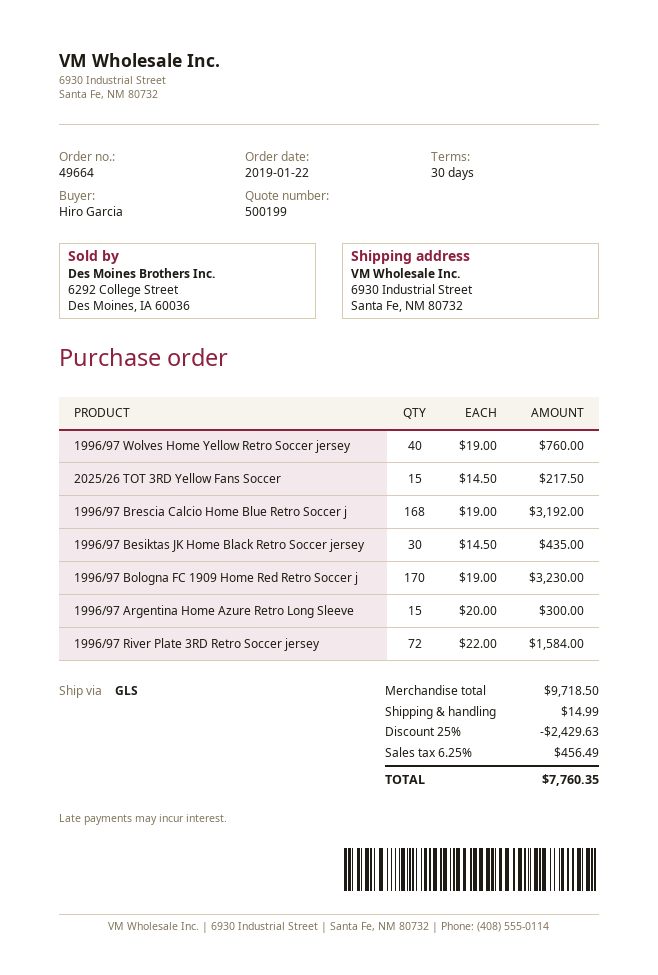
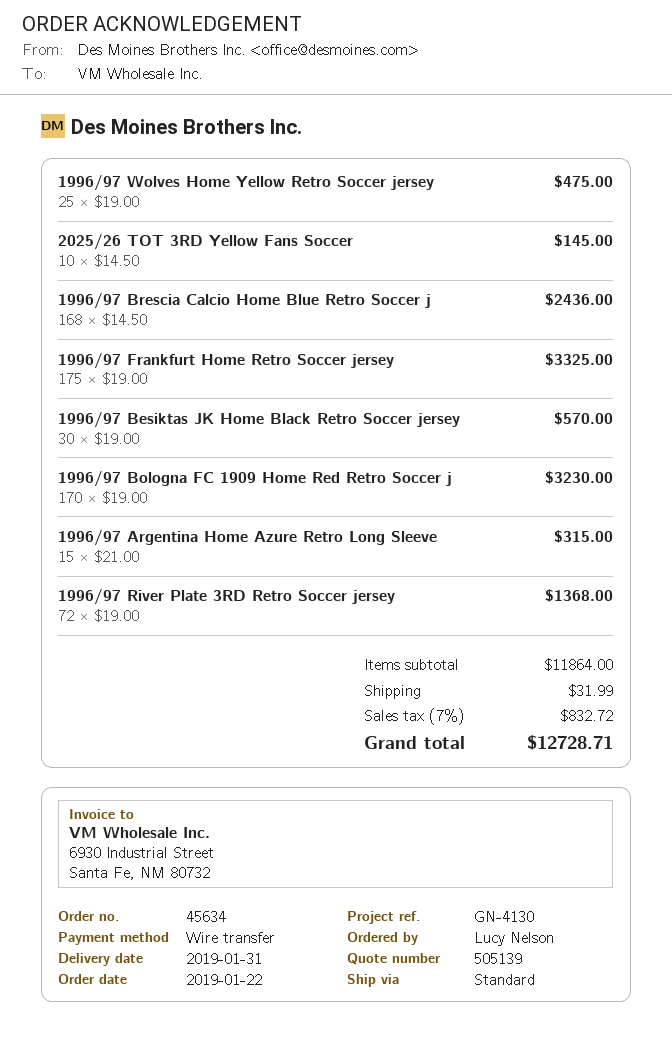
quote number: 500199 -> 505139
order number: 49664 -> 45634
ordered by: Hiro Garcia -> Lucy Nelson
shipping method: GLS -> standard
1996/97 Wolves Home Yellow Retro Soccer jersey: 40 x 19.00 = 760.00 -> 25 x 19.00 = 475.00
2025/26 TOT 3RD Yellow Fans Soccer: 15 x 14.50 = 217.50 -> 10 x 14.50 = 145.00
1996/97 Brescia Calcio Home Blue Retro Soccer j: 168 x 19.00 = 3192.00 -> 168 x 14.50 = 2436.00
1996/97 Besiktas JK Home Black Retro Soccer jersey: 30 x 14.50 = 435.00 -> 30 x 19.00 = 570.00
1996/97 Argentina Home Azure Retro Long Sleeve: 15 x 20.00 = 300.00 -> 15 x 21.00 = 315.00
1996/97 River Plate 3RD Retro Soccer jersey: 72 x 22.00 = 1584.00 -> 72 x 19.00 = 1368.00
1996/97 Frankfurt Home Retro Soccer jersey: none -> 175 x 19.00 = 3325.00
subtotal: 9718.50 -> 11864.00
discount: 25% = 2429.63 -> none
shipping: 14.99 -> 31.99
tax: 6.25% = 456.49 -> 7% = 832.72
total: 7760.35 -> 12728.71

